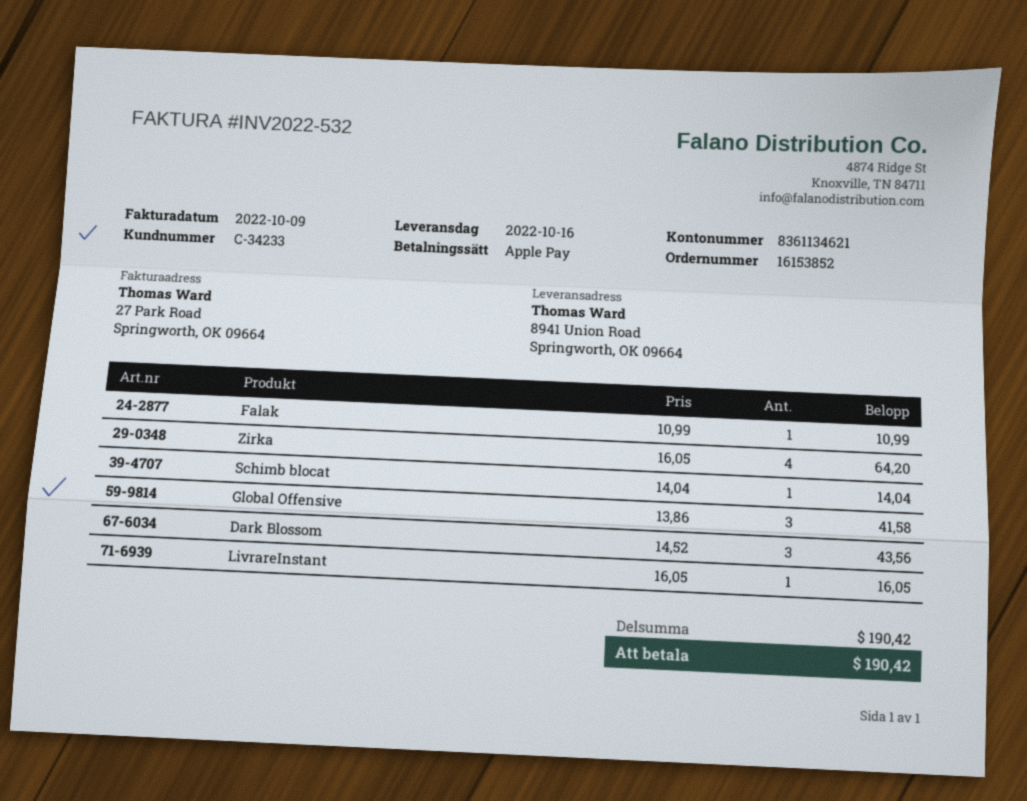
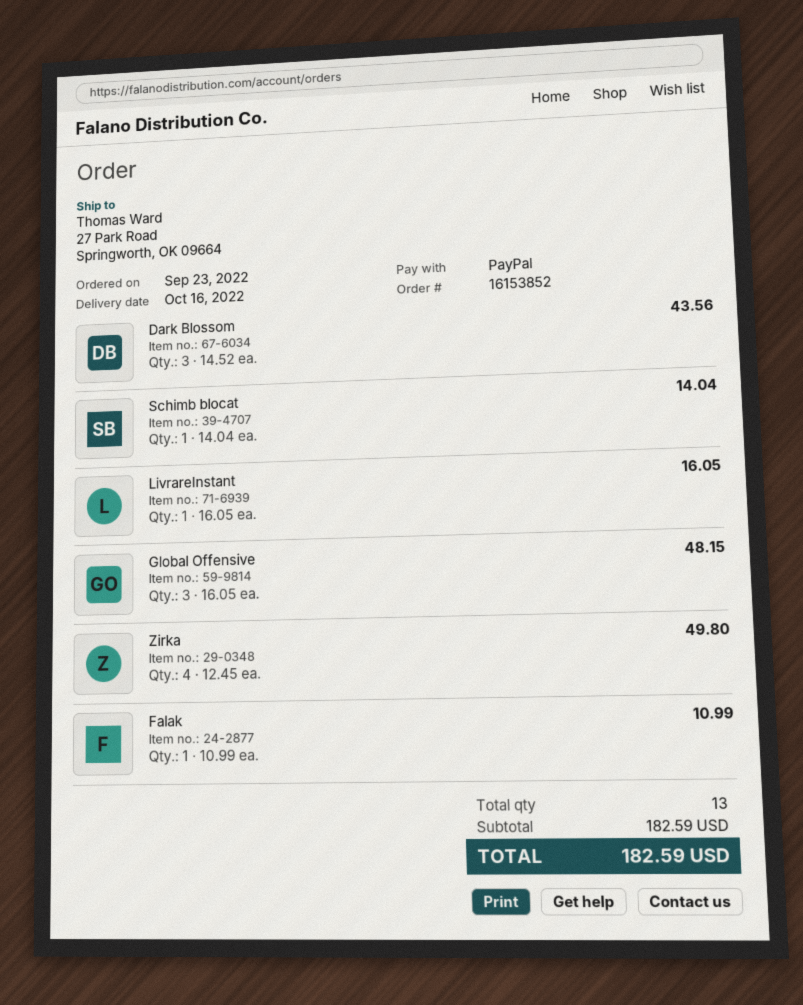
payment method: Apple Pay -> PayPal
ship to: 8941 Union Road, Springworth, OK 09664 -> 27 Park Road, Springworth, OK 09664
Zirka: 4 x 16.05 = 64.20 -> 4 x 12.45 = 49.80
Global Offensive: 3 x 13.86 = 41.58 -> 3 x 16.05 = 48.15
subtotal: 190.42 -> 182.59
total: 190.42 -> 182.59

